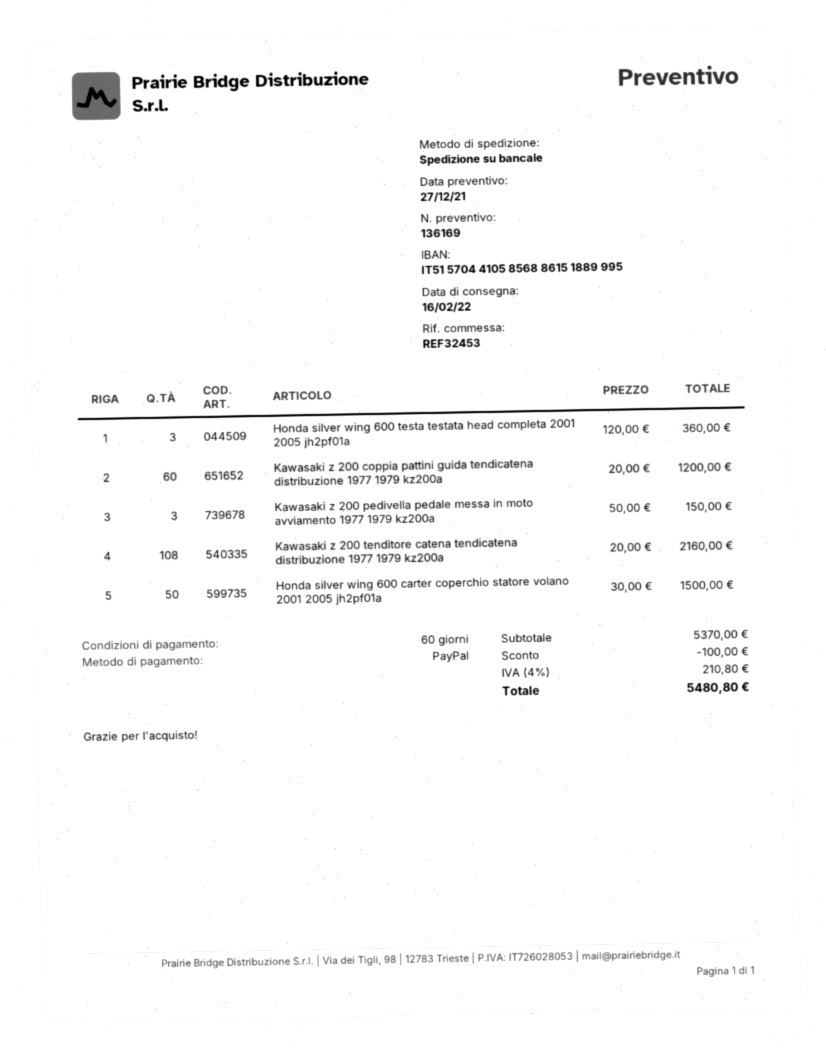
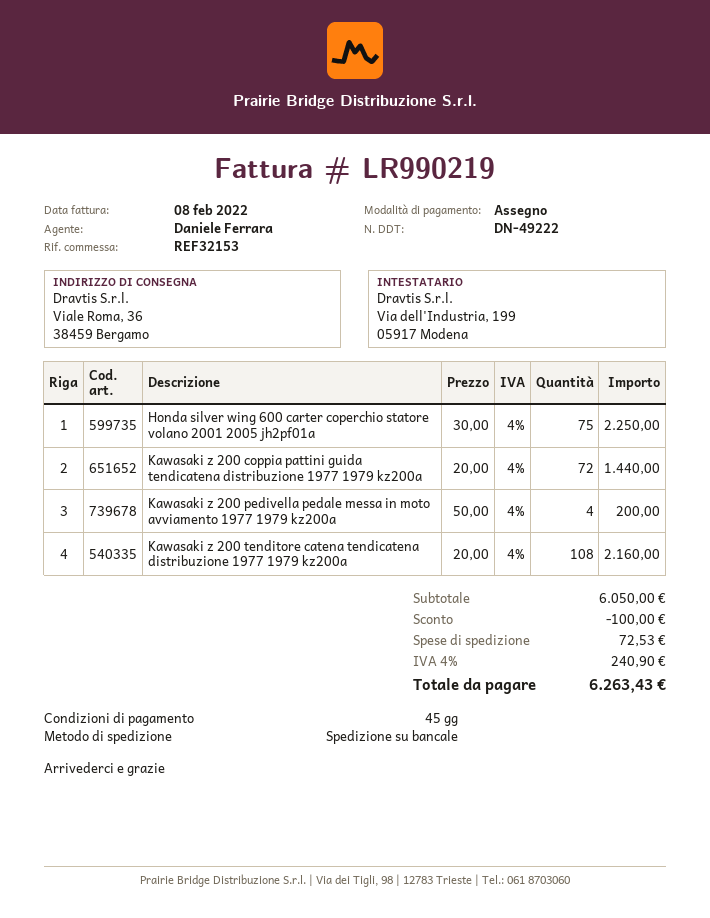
payment terms: 60 days -> 45 days
reference: REF32453 -> REF32153
payment method: PayPal -> cheque
Honda silver wing 600 testa testata head completa 2001 2005 jh2pf01a: 3 x 120.00 = 360.00 -> none
Kawasaki z 200 coppia pattini guida tendicatena distribuzione 1977 1979 kz200a: 60 x 20.00 = 1200.00 -> 72 x 20.00 = 1440.00
Kawasaki z 200 pedivella pedale messa in moto avviamento 1977 1979 kz200a: 3 x 50.00 = 150.00 -> 4 x 50.00 = 200.00
Honda silver wing 600 carter coperchio statore volano 2001 2005 jh2pf01a: 50 x 30.00 = 1500.00 -> 75 x 30.00 = 2250.00
subtotal: 5370.00 -> 6050.00
shipping: none -> 72.53
tax: 4% = 210.80 -> 4% = 240.90
total: 5480.80 -> 6263.43

